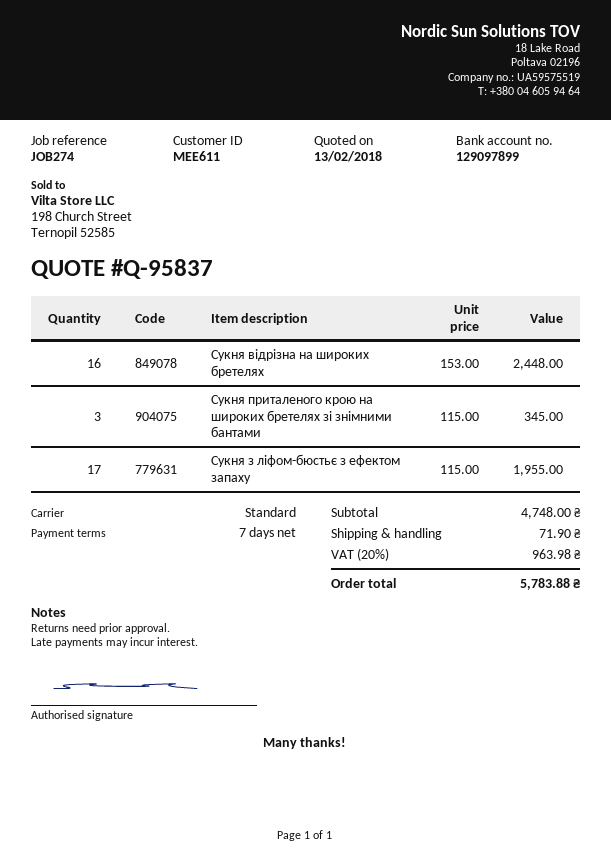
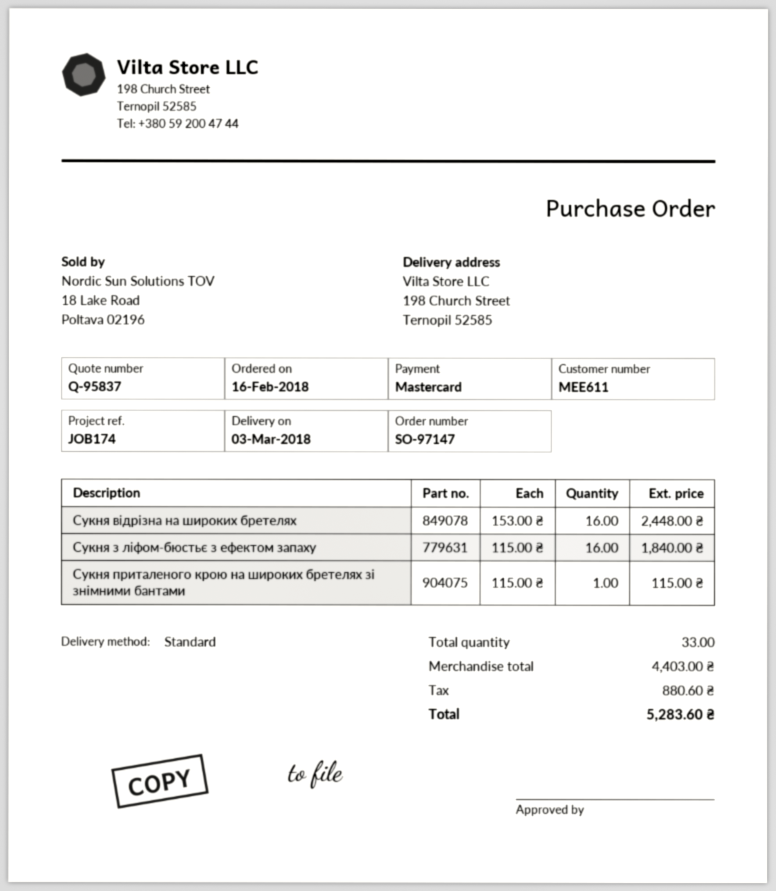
reference: JOB274 -> JOB174
Сукня приталеного крою на широких бретелях зі знімними бантами: 3 x 115.00 = 345.00 -> 1 x 115.00 = 115.00
Сукня з ліфом-бюстьє з ефектом запаху: 17 x 115.00 = 1955.00 -> 16 x 115.00 = 1840.00
subtotal: 4748.00 -> 4403.00
shipping: 71.90 -> none
tax: 963.98 -> 880.60
total: 5783.88 -> 5283.60

